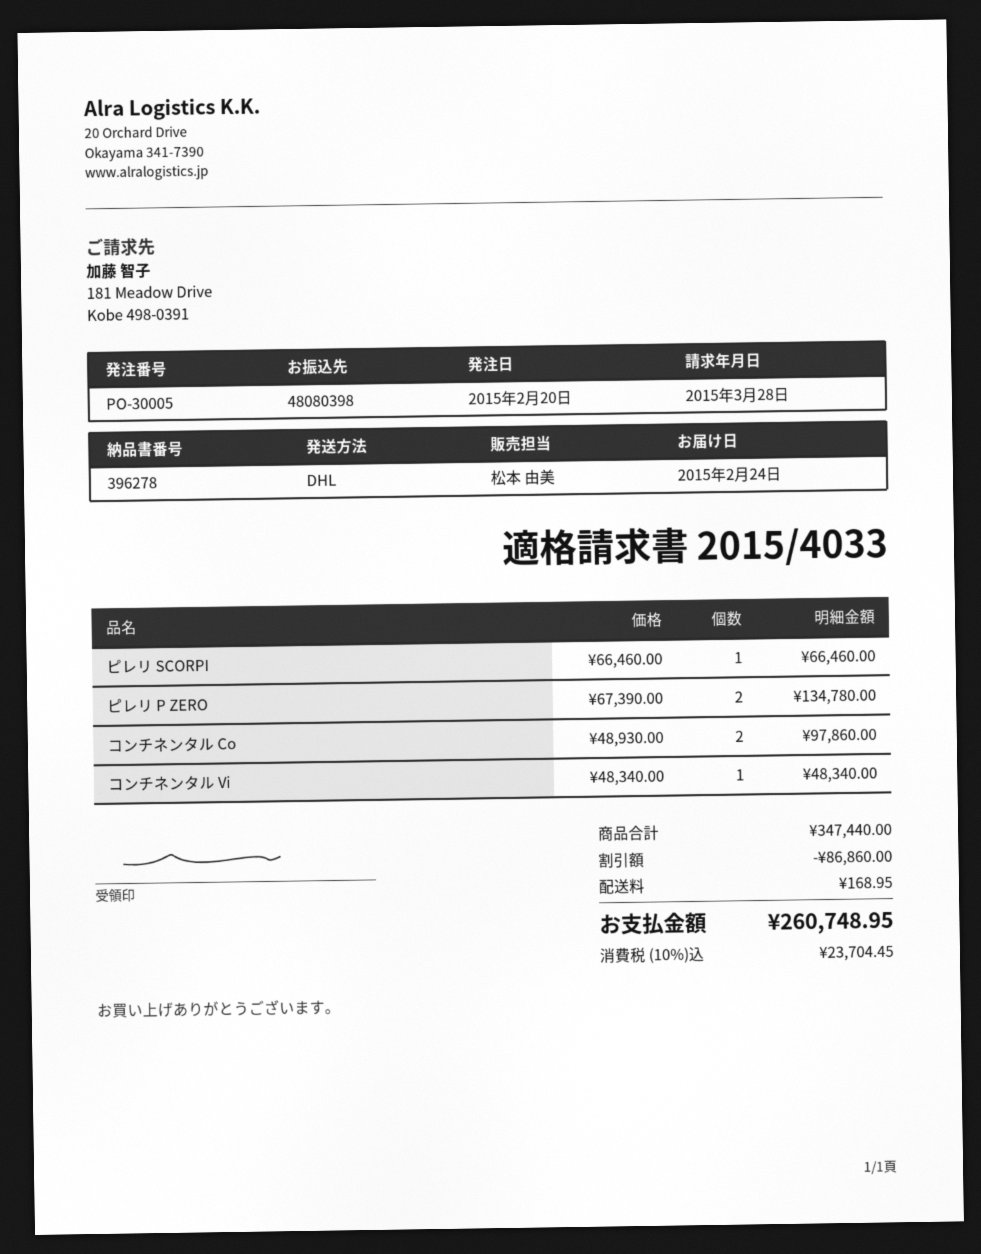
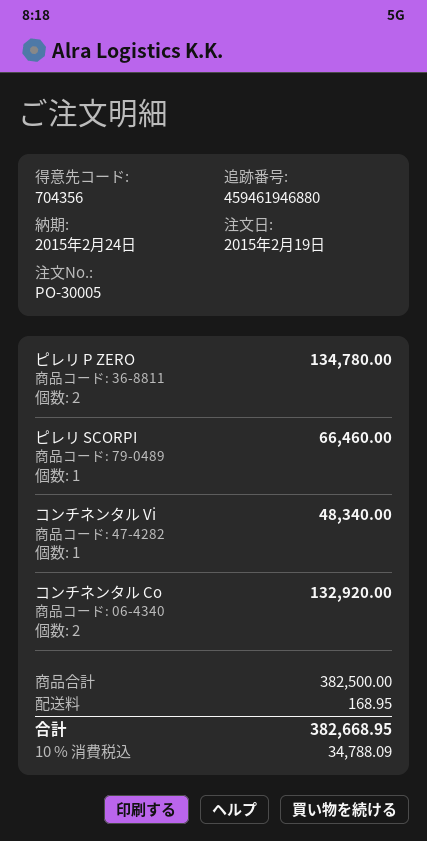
order date: 2015-02-20 -> 2015-02-19
コンチネンタル Co: 2 for 97860.00 -> 2 for 132920.00
subtotal: 347440.00 -> 382500.00
discount: 86860.00 -> none
tax: 10% = 23704.45 -> 10% = 34788.09
total: 260748.95 -> 382668.95

